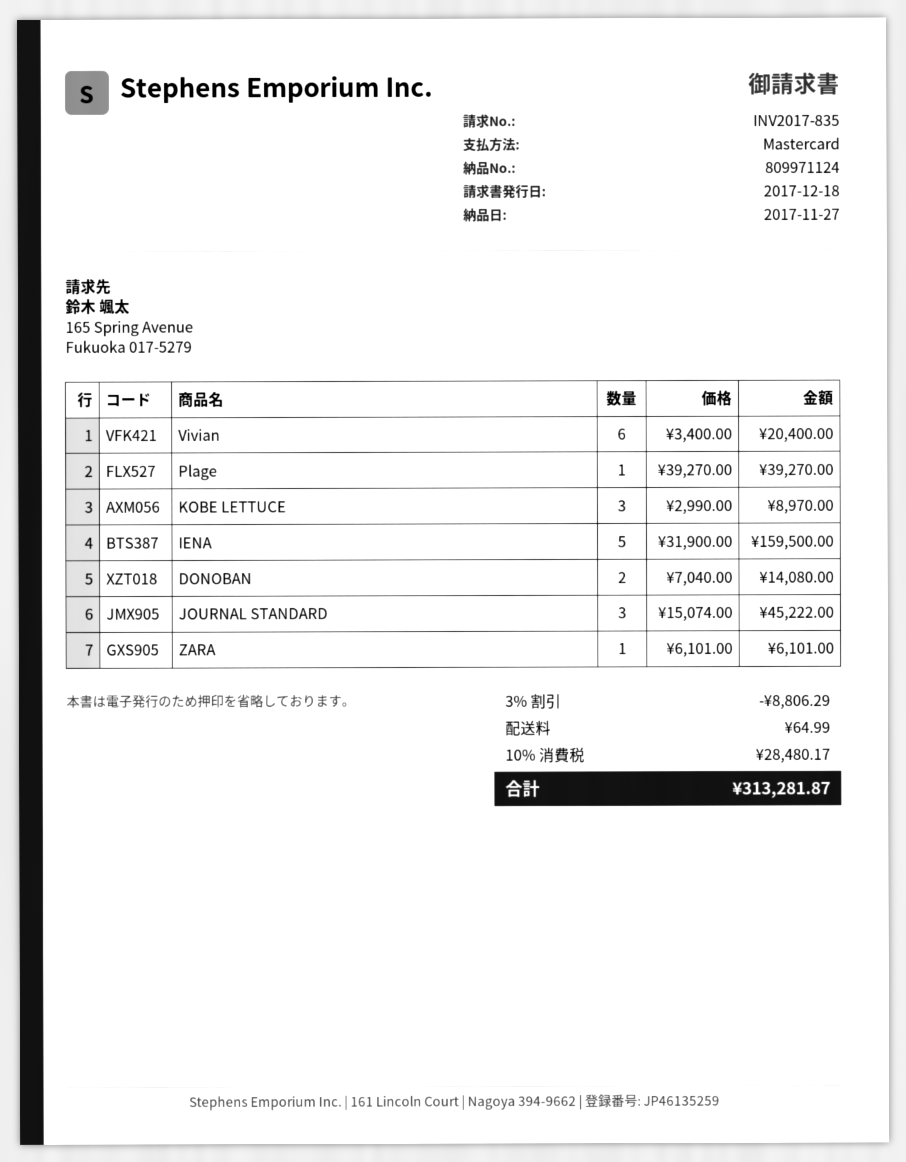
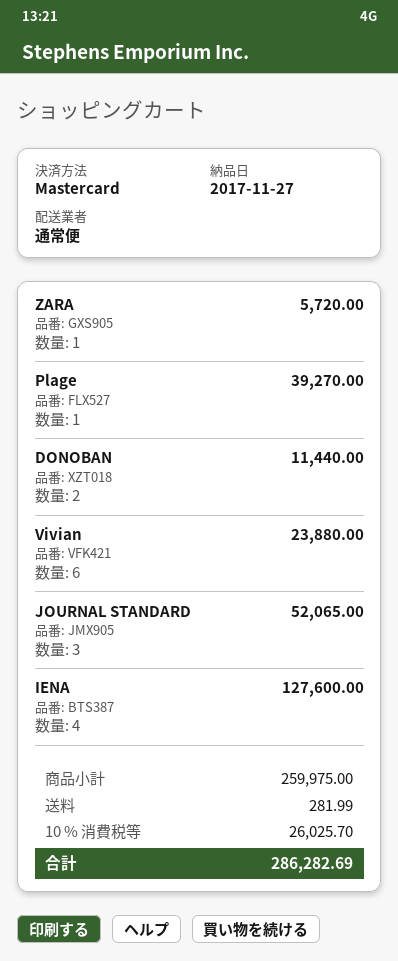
Vivian: 6 for 20400.00 -> 6 for 23880.00
KOBE LETTUCE: 3 for 8970.00 -> none
IENA: 5 for 159500.00 -> 4 for 127600.00
DONOBAN: 2 for 14080.00 -> 2 for 11440.00
JOURNAL STANDARD: 3 for 45222.00 -> 3 for 52065.00
ZARA: 1 for 6101.00 -> 1 for 5720.00
discount: 3% = 8806.29 -> none
shipping: 64.99 -> 281.99
tax: 10% = 28480.17 -> 10% = 26025.70
total: 313281.87 -> 286282.69

